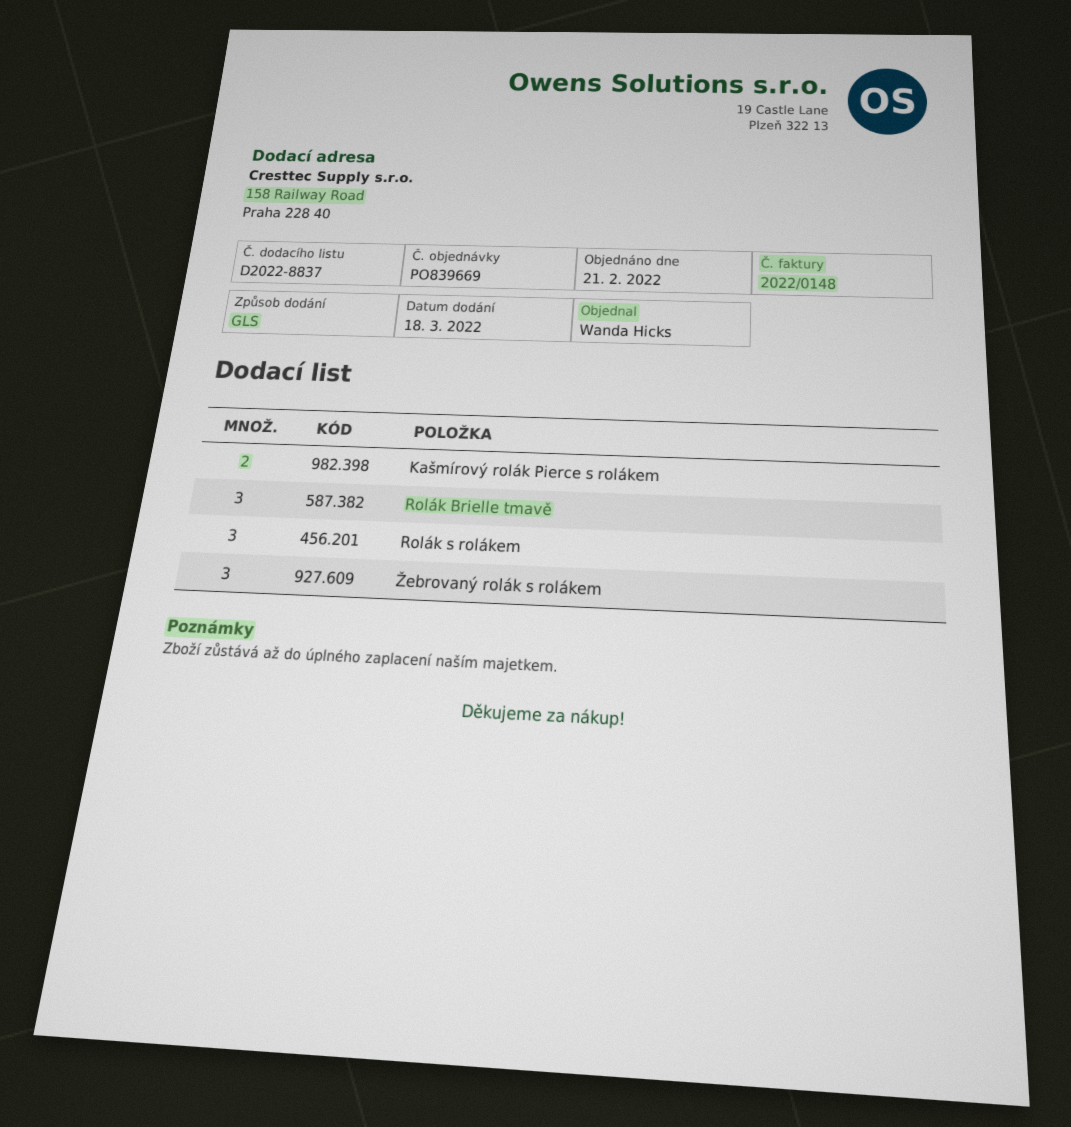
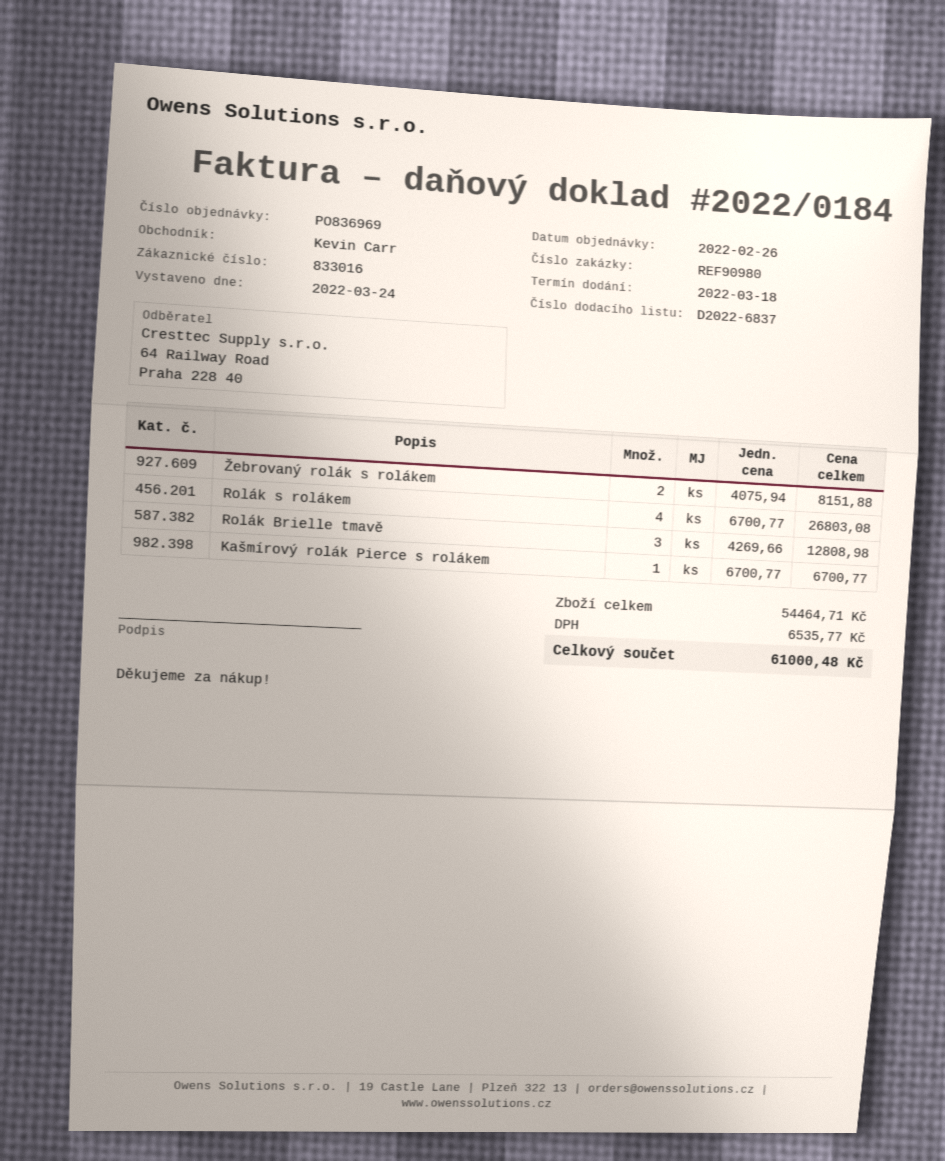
order number: PO839669 -> PO836969
order date: 2022-02-21 -> 2022-02-26
delivery note number: D2022-8837 -> D2022-6837
invoice number: 2022/0148 -> 2022/0184
Kašmírový rolák Pierce s rolákem: 2 -> 1
Rolák s rolákem: 3 -> 4
Žebrovaný rolák s rolákem: 3 -> 2

